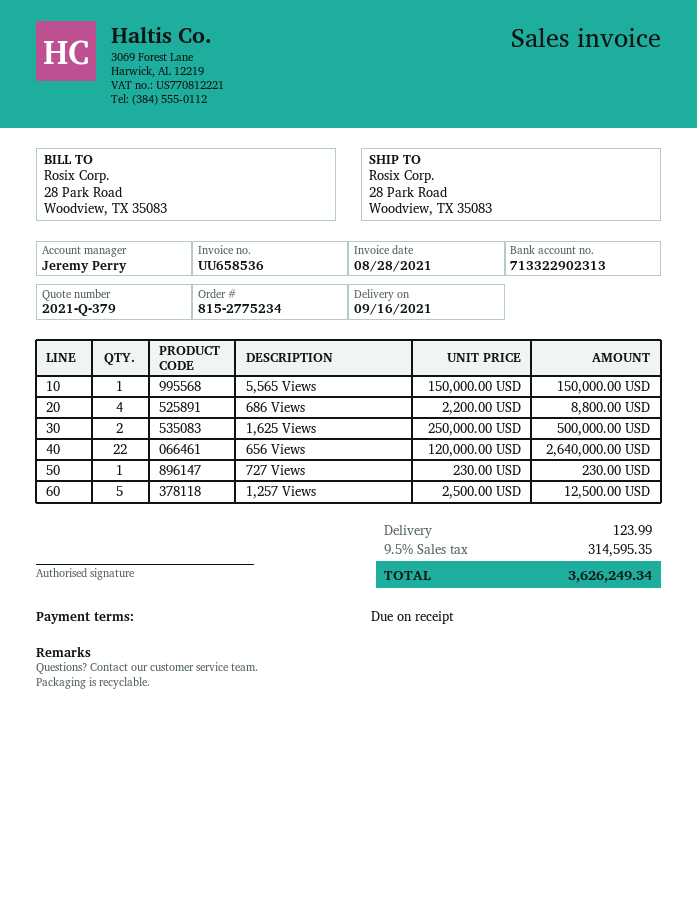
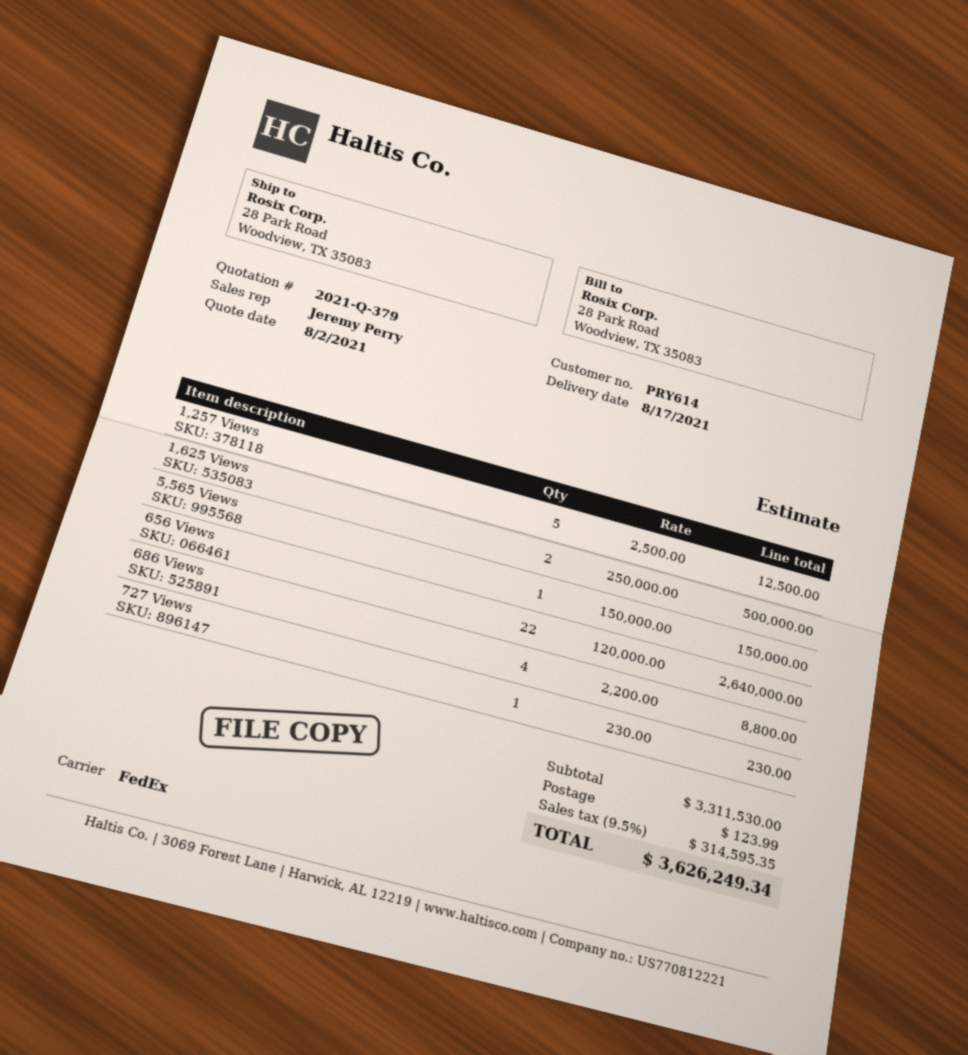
delivery date: 2021-09-16 -> 2021-08-17

